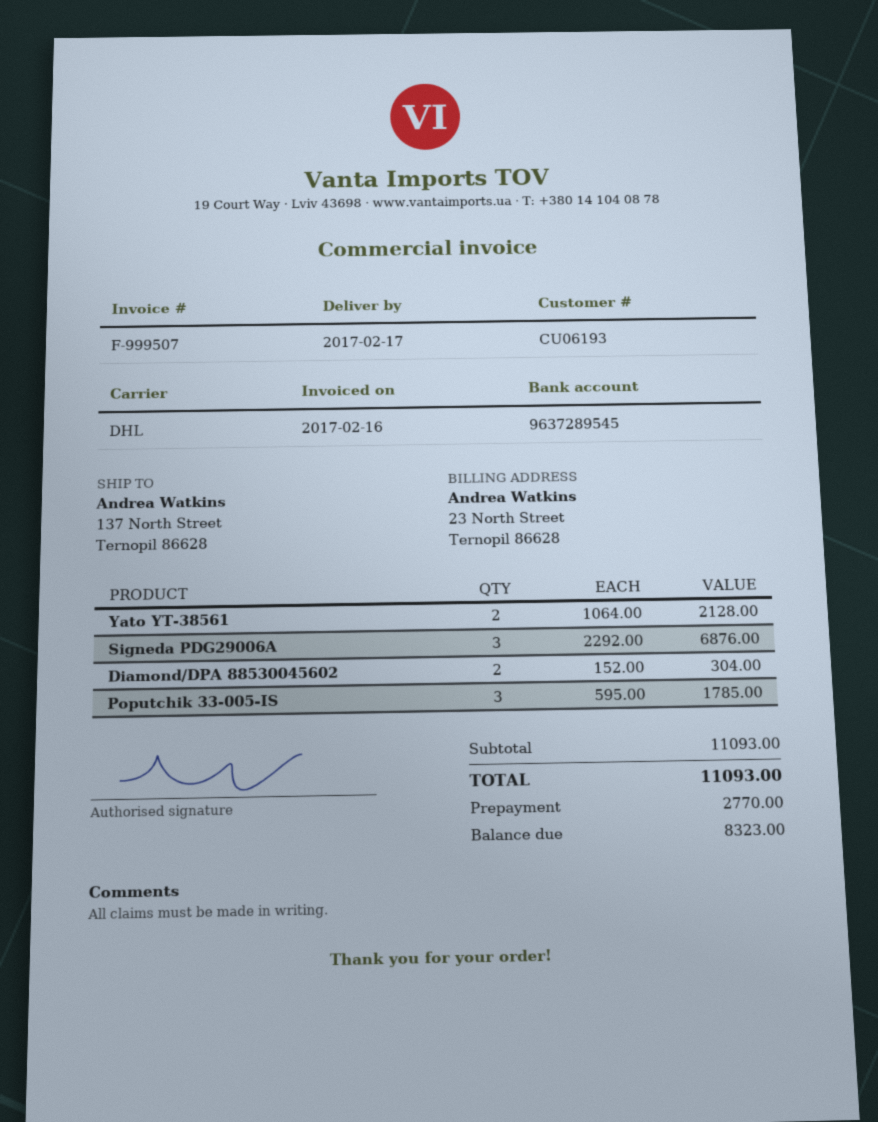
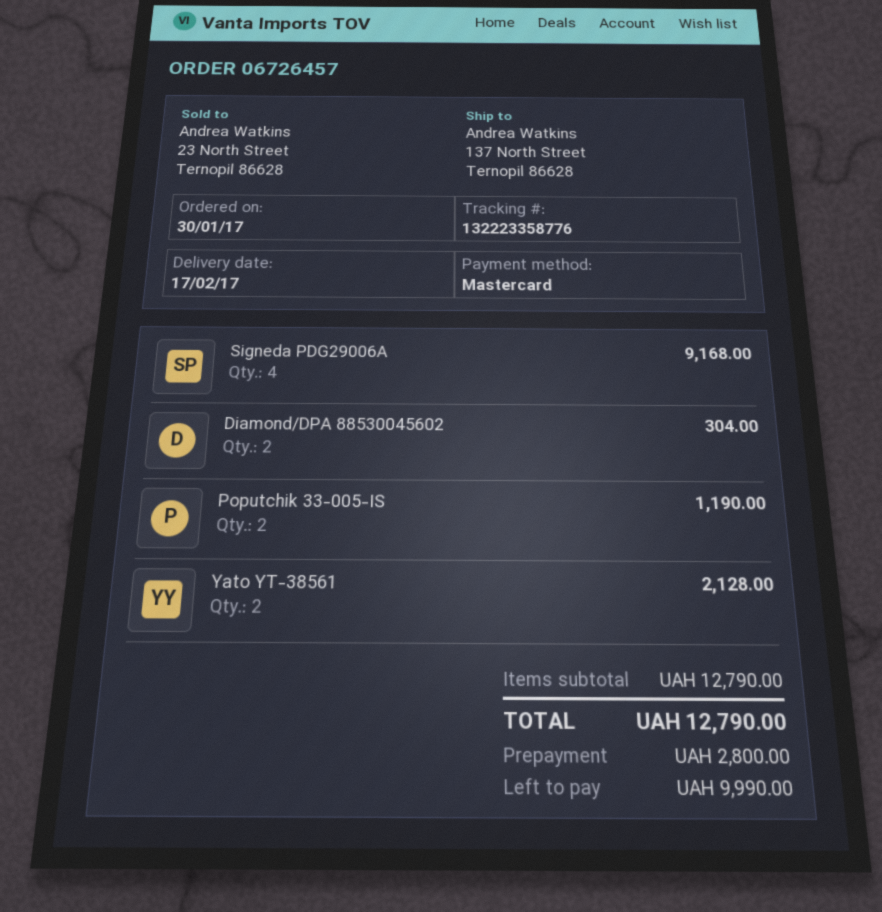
Signeda PDG29006A: 3 for 6876.00 -> 4 for 9168.00
Poputchik 33-005-IS: 3 for 1785.00 -> 2 for 1190.00
subtotal: 11093.00 -> 12790.00
total: 11093.00 -> 12790.00
deposit: 2770.00 -> 2800.00
balance: 8323.00 -> 9990.00

